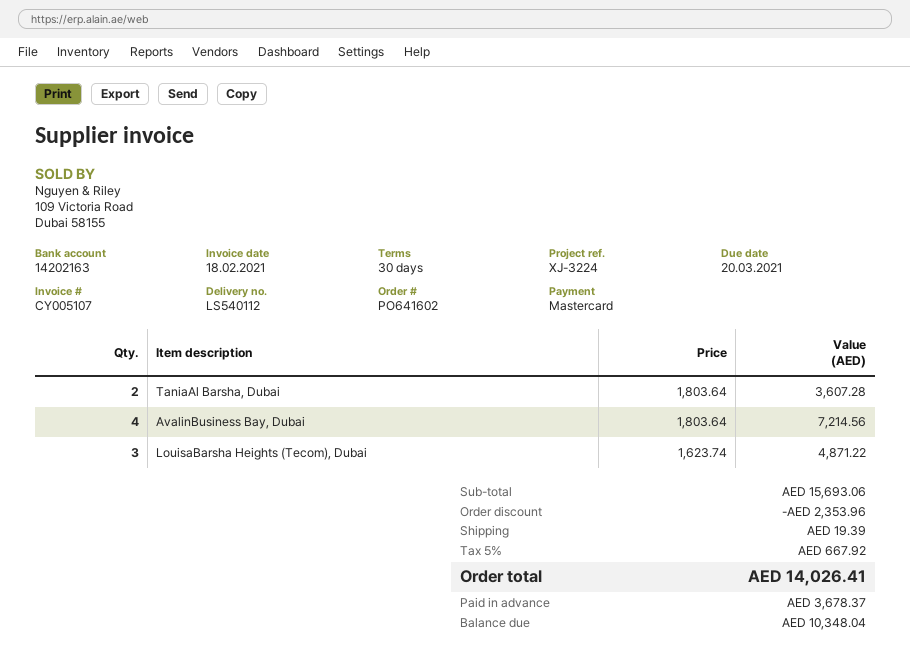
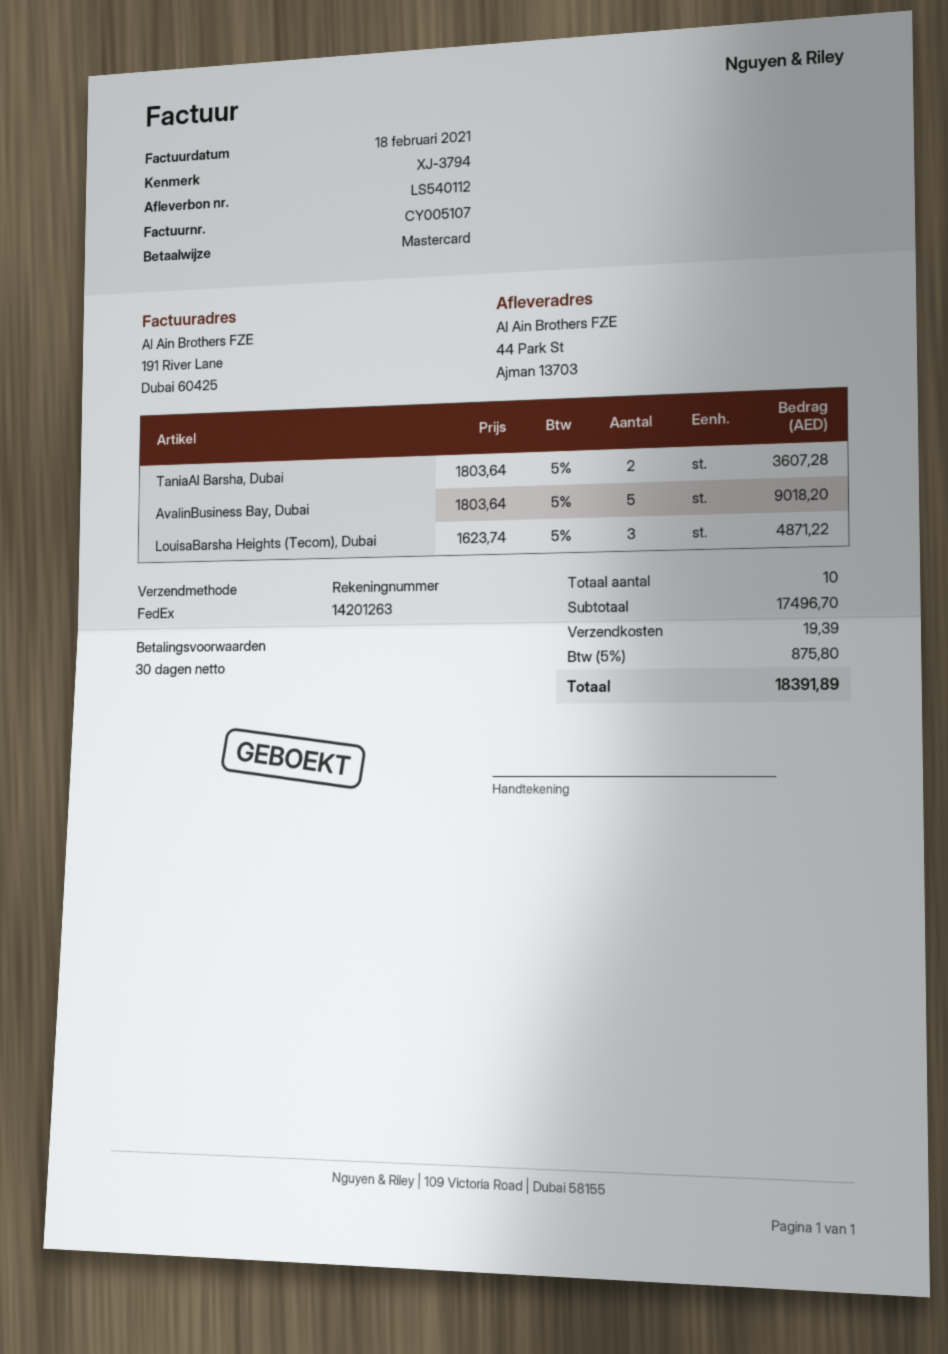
reference: XJ-3224 -> XJ-3794
bank account: 14202163 -> 14201263
AvalinBusiness Bay, Dubai: 4 x 1803.64 = 7214.56 -> 5 x 1803.64 = 9018.20
subtotal: 15693.06 -> 17496.70
discount: 2353.96 -> none
tax: 5% = 667.92 -> 5% = 875.80
total: 14026.41 -> 18391.89

